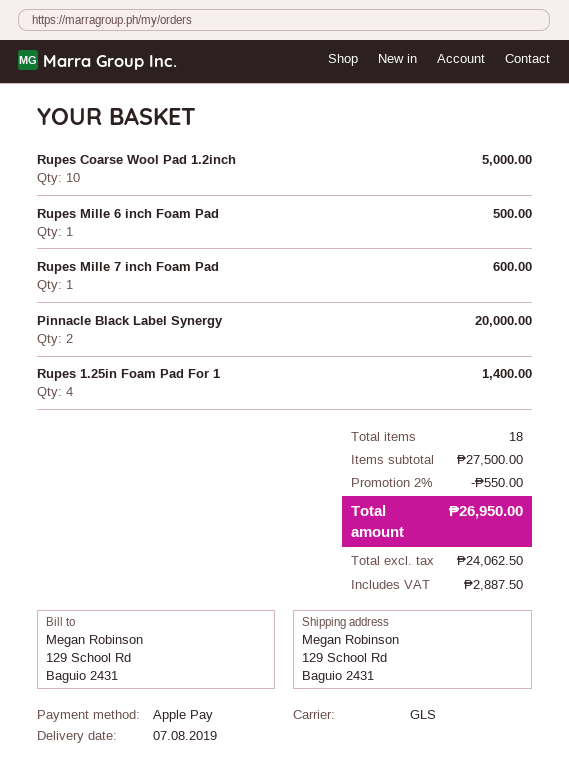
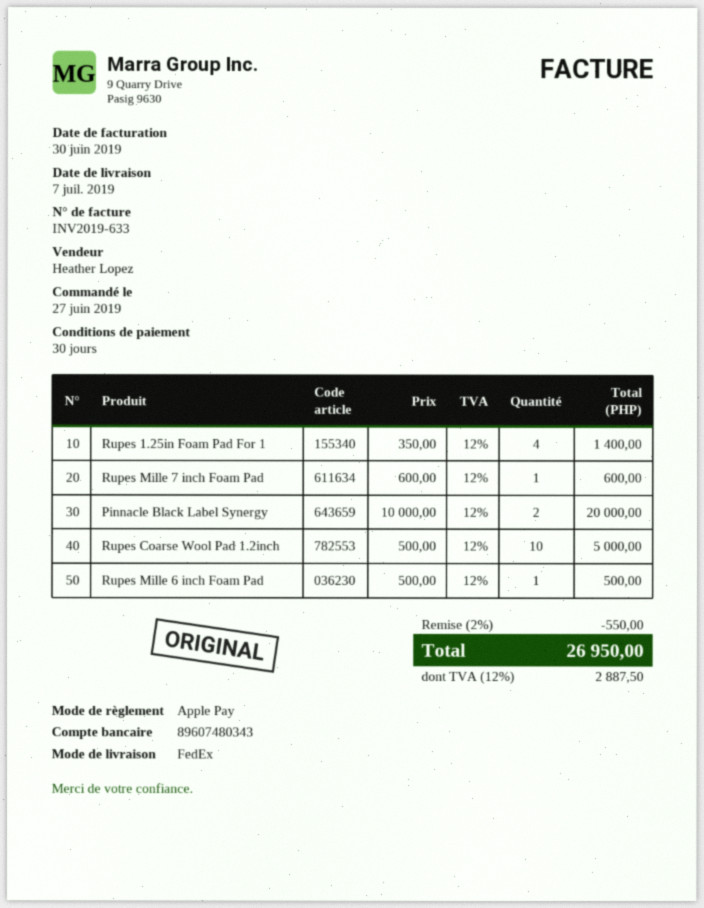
delivery date: 2019-08-07 -> 2019-07-07
shipping method: GLS -> FedEx

